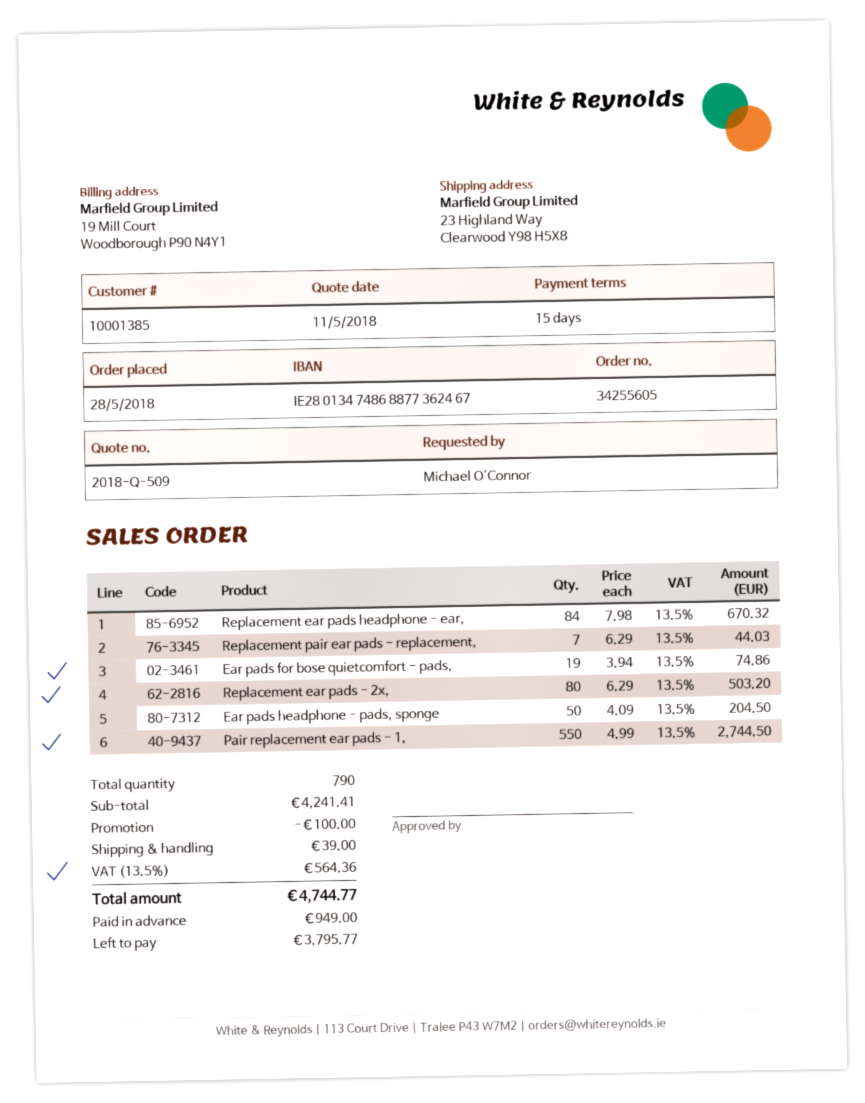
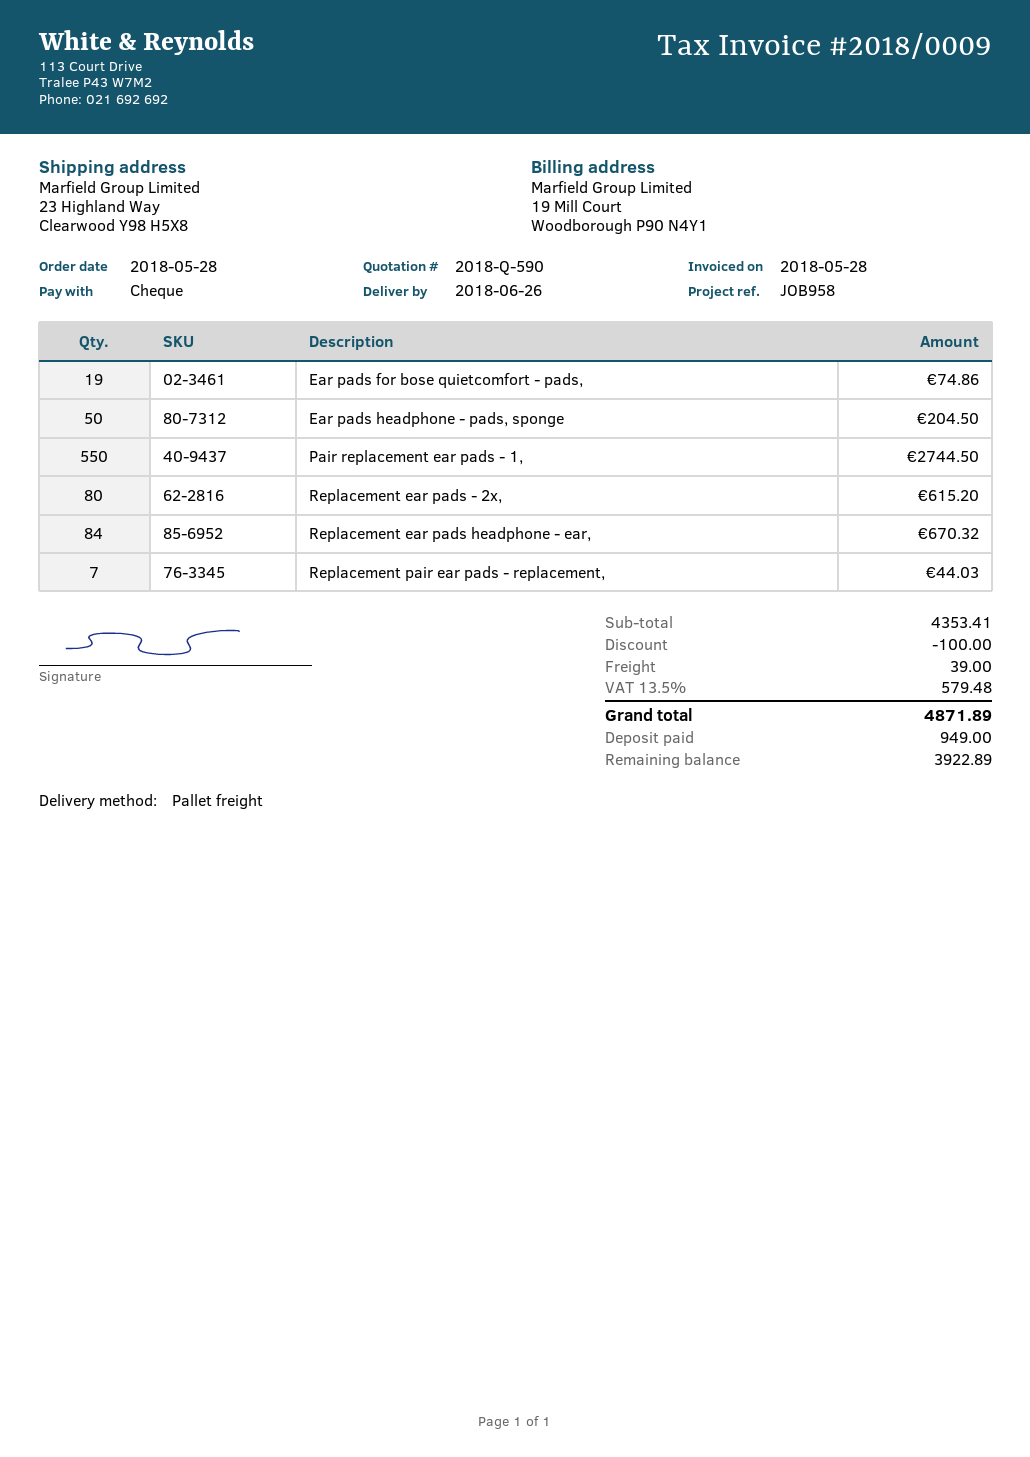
quote number: 2018-Q-509 -> 2018-Q-590
Replacement ear pads - 2x,: 80 for 503.20 -> 80 for 615.20
subtotal: 4241.41 -> 4353.41
tax: 13.5% = 564.36 -> 13.5% = 579.48
total: 4744.77 -> 4871.89
balance: 3795.77 -> 3922.89

